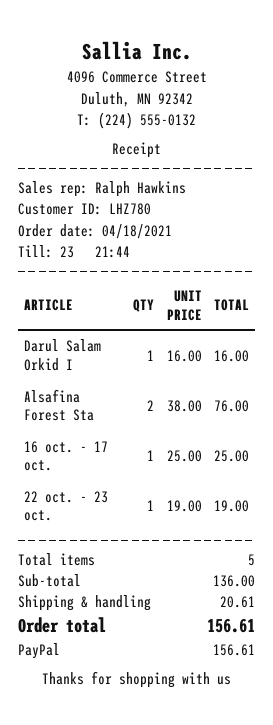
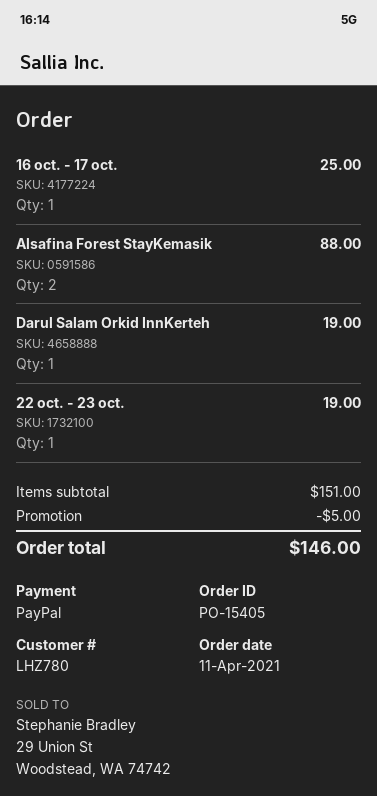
order date: 2021-04-18 -> 2021-04-11
Darul Salam Orkid I: 1 for 16.00 -> 1 for 19.00
Alsafina Forest Sta: 2 for 76.00 -> 2 for 88.00
subtotal: 136.00 -> 151.00
discount: none -> 5.00
shipping: 20.61 -> none
total: 156.61 -> 146.00

